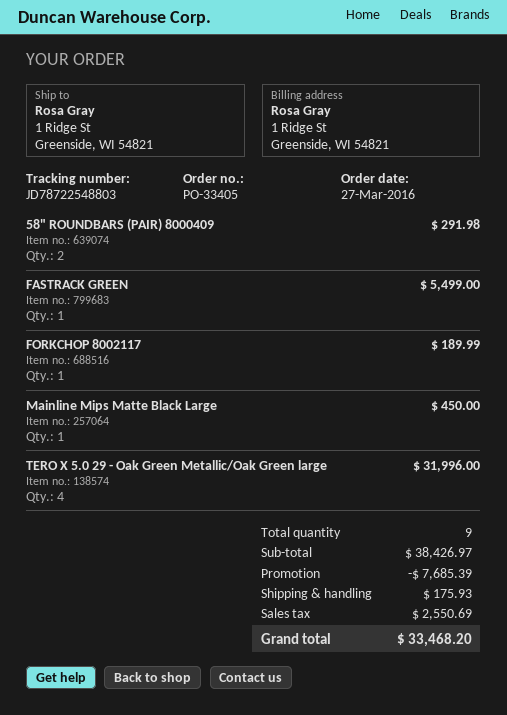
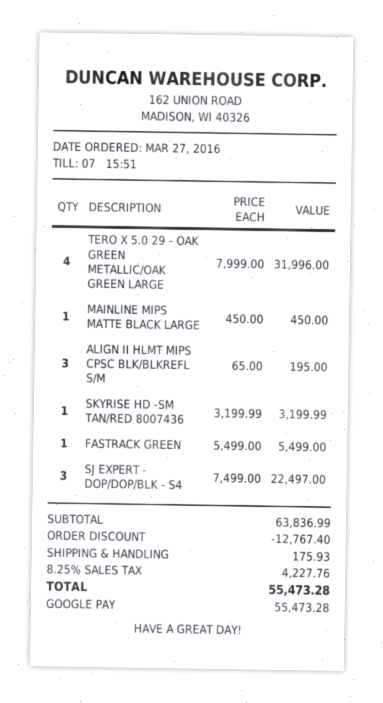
58" ROUNDBARS (PAIR) 8000409: 2 for 291.98 -> none
FORKCHOP 8002117: 1 for 189.99 -> none
ALIGN II HLMT MIPS CPSC BLK/BLKREFL S/M: none -> 3 for 195.00
SKYRISE HD -SM TAN/RED 8007436: none -> 1 for 3199.99
SJ EXPERT - DOP/DOP/BLK - S4: none -> 3 for 22497.00
subtotal: 38426.97 -> 63836.99
discount: 7685.39 -> 12767.40
tax: 2550.69 -> 4227.76
total: 33468.20 -> 55473.28

